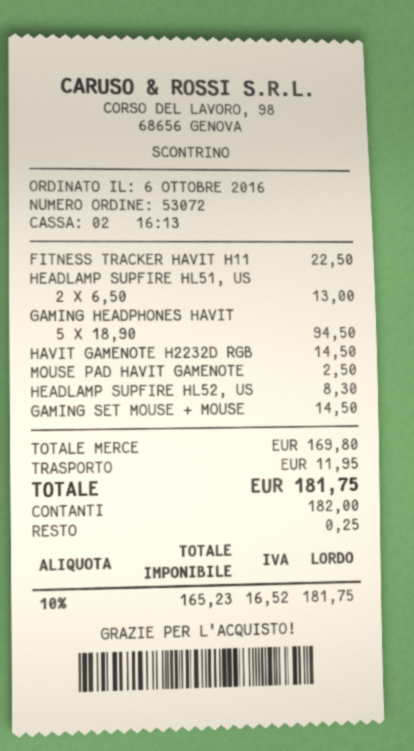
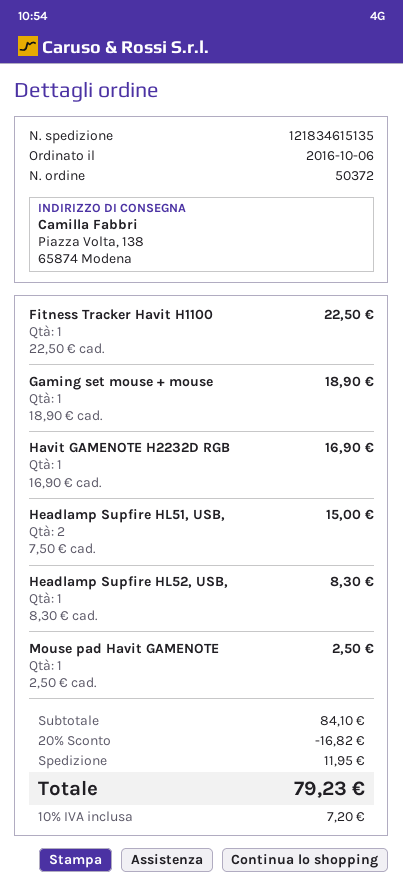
order number: 53072 -> 50372
HEADLAMP SUPFIRE HL51, US: 2 x 6.50 = 13.00 -> 2 x 7.50 = 15.00
GAMING HEADPHONES HAVIT: 5 x 18.90 = 94.50 -> none
HAVIT GAMENOTE H2232D RGB: 1 x 14.50 = 14.50 -> 1 x 16.90 = 16.90
GAMING SET MOUSE + MOUSE: 1 x 14.50 = 14.50 -> 1 x 18.90 = 18.90
subtotal: 169.80 -> 84.10
discount: none -> 20% = 16.82
tax: 10% = 16.52 -> 10% = 7.20
total: 181.75 -> 79.23

